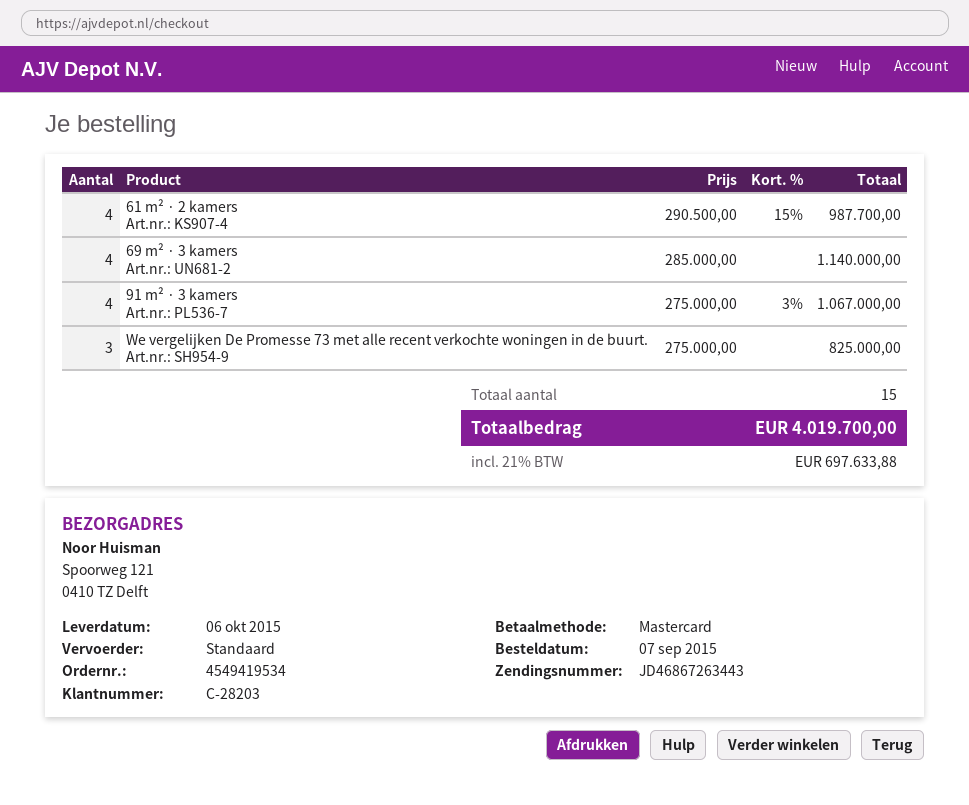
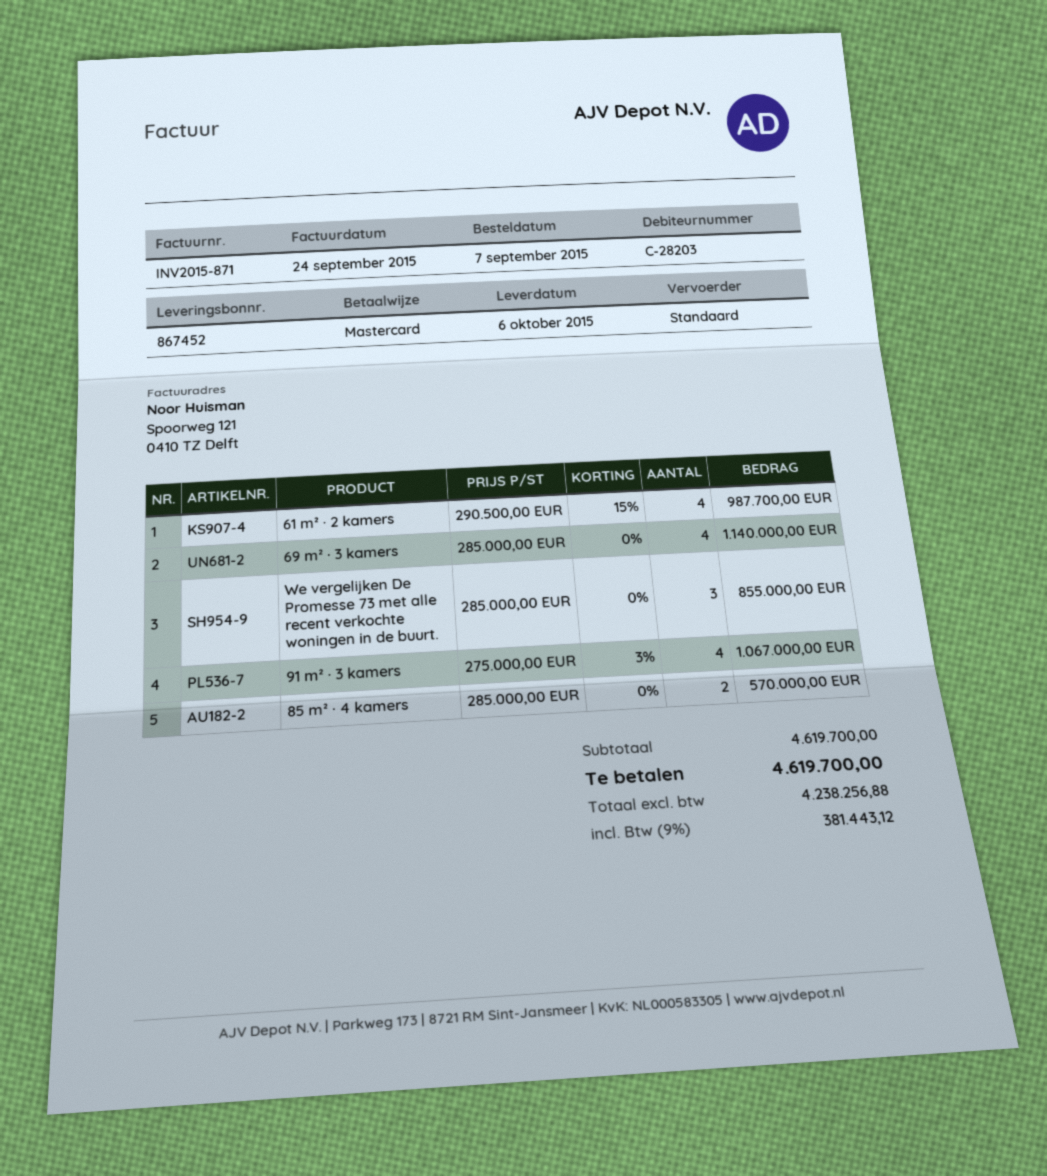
We vergelijken De Promesse 73 met alle recent verkochte woningen in de buurt.: 3 x 275000.00 = 825000.00 -> 3 x 285000.00 = 855000.00
85 m² · 4 kamers: none -> 2 x 285000.00 = 570000.00
tax: 21% = 697633.88 -> 9% = 381443.12
total: 4019700.00 -> 4619700.00

